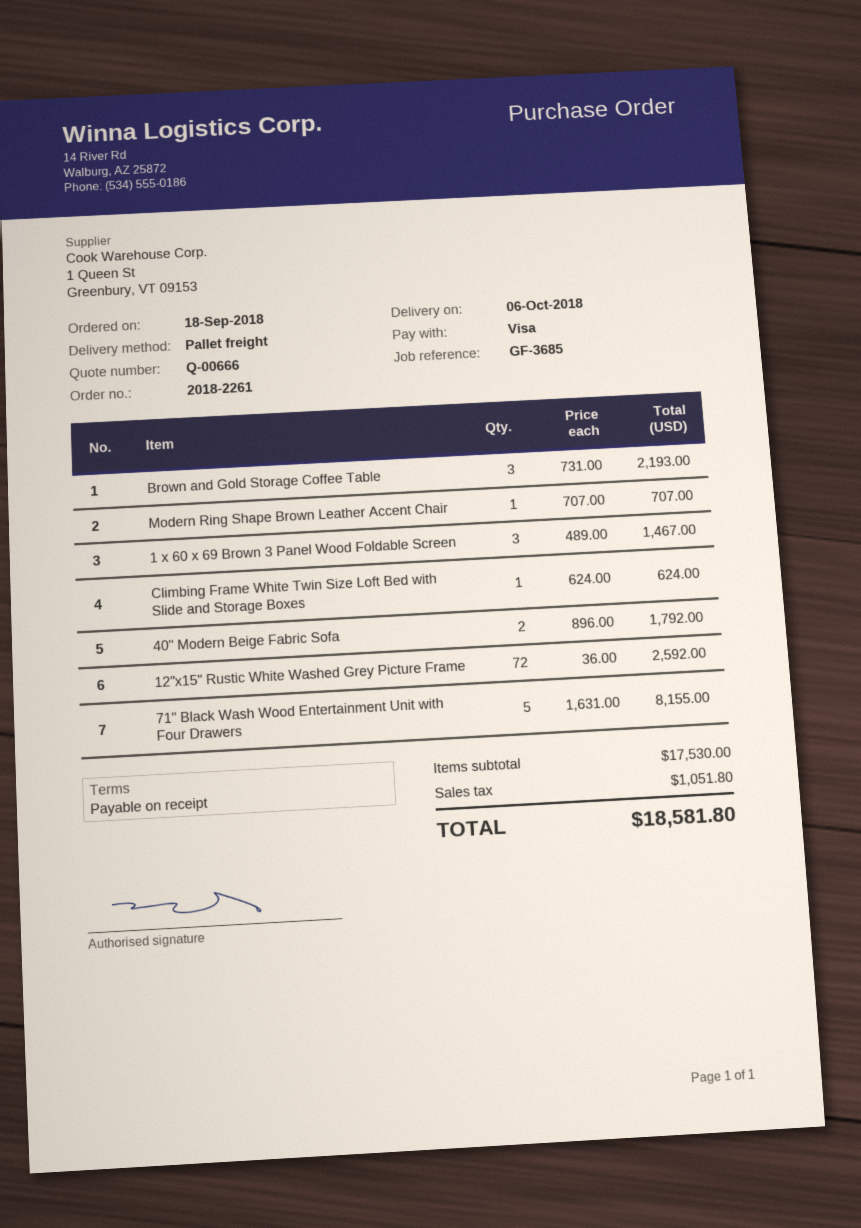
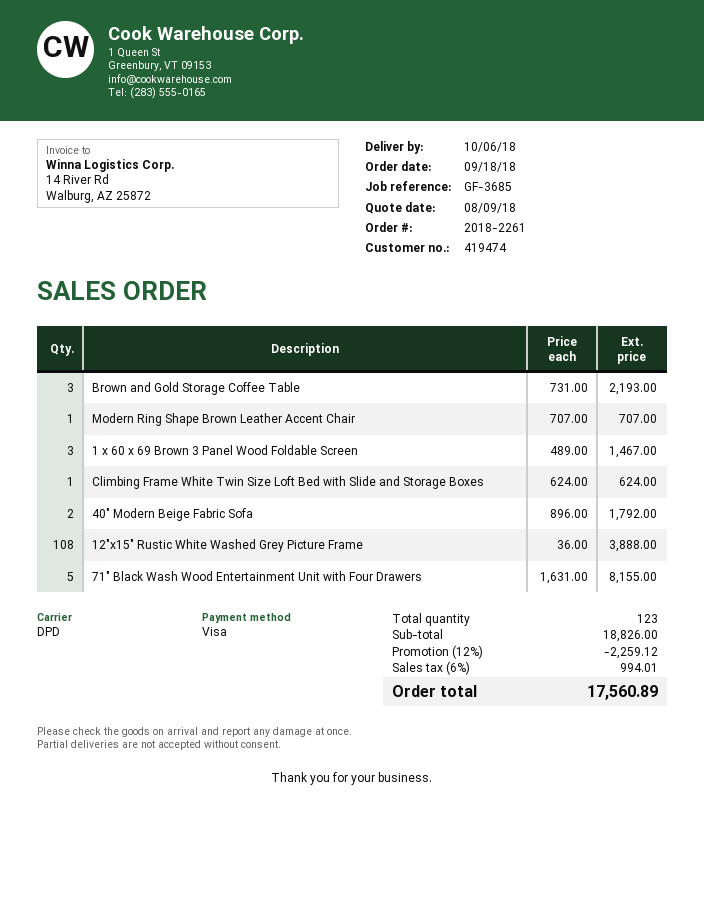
shipping method: pallet freight -> DPD
12"x15" Rustic White Washed Grey Picture Frame: 72 x 36.00 = 2592.00 -> 108 x 36.00 = 3888.00
subtotal: 17530.00 -> 18826.00
discount: none -> 12% = 2259.12
tax: 1051.80 -> 994.01
total: 18581.80 -> 17560.89

